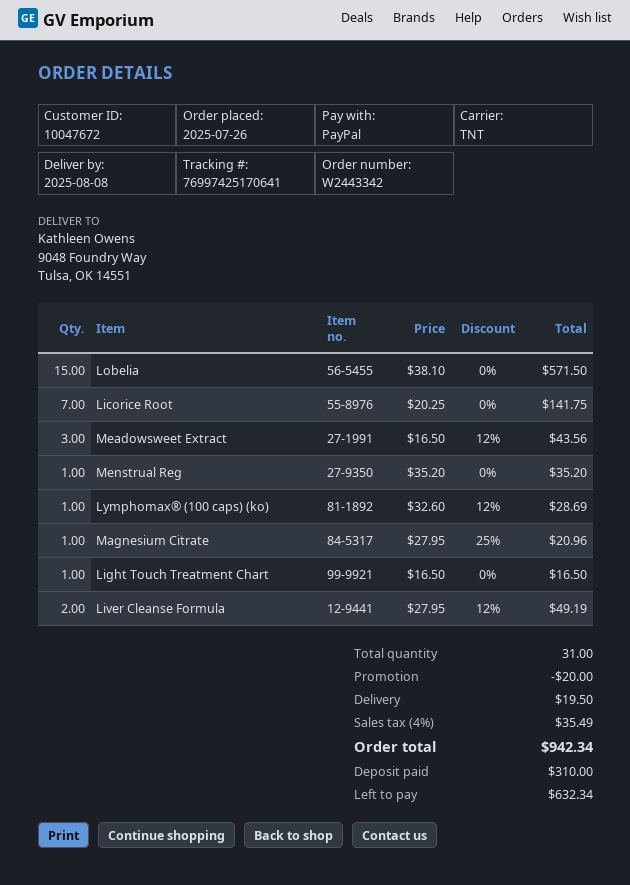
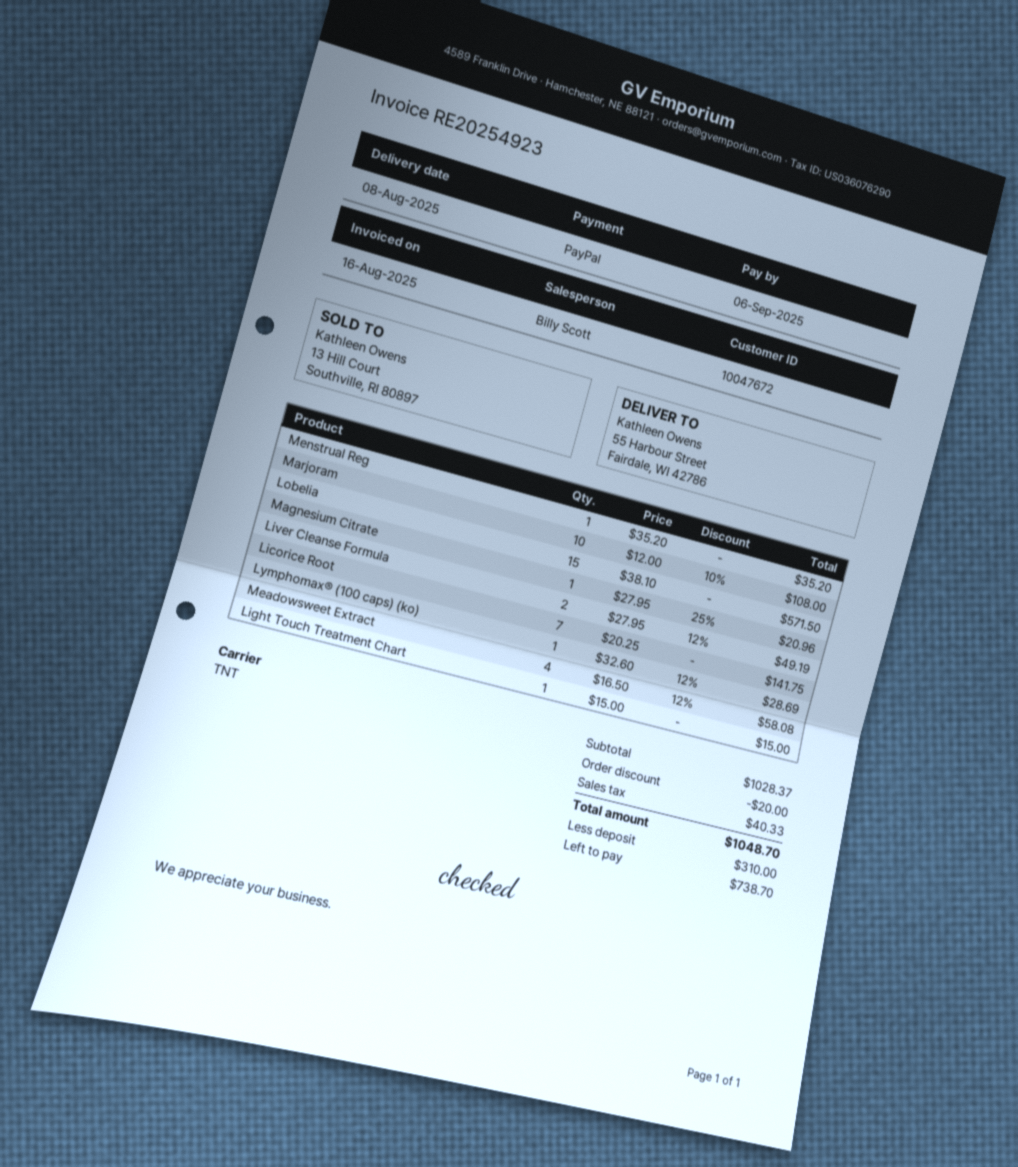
ship to: 9048 Foundry Way, Tulsa, OK 14551 -> 55 Harbour Street, Fairdale, WI 42786
Meadowsweet Extract: 3 x 16.50 - 12% = 43.56 -> 4 x 16.50 - 12% = 58.08
Light Touch Treatment Chart: 1 x 16.50 = 16.50 -> 1 x 15.00 = 15.00
Marjoram: none -> 10 x 12.00 - 10% = 108.00
shipping: 19.50 -> none
tax: 35.49 -> 40.33
total: 942.34 -> 1048.70
balance: 632.34 -> 738.70

